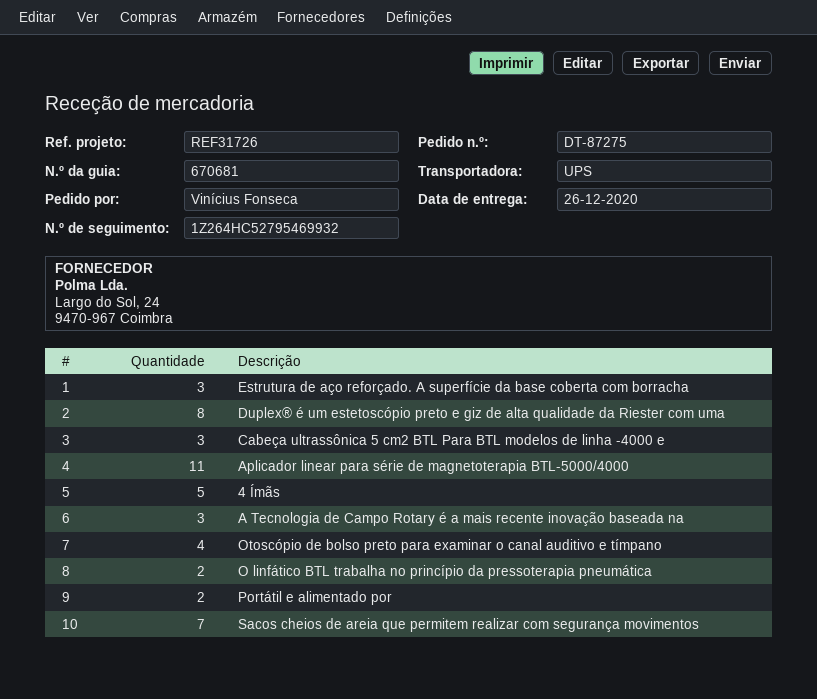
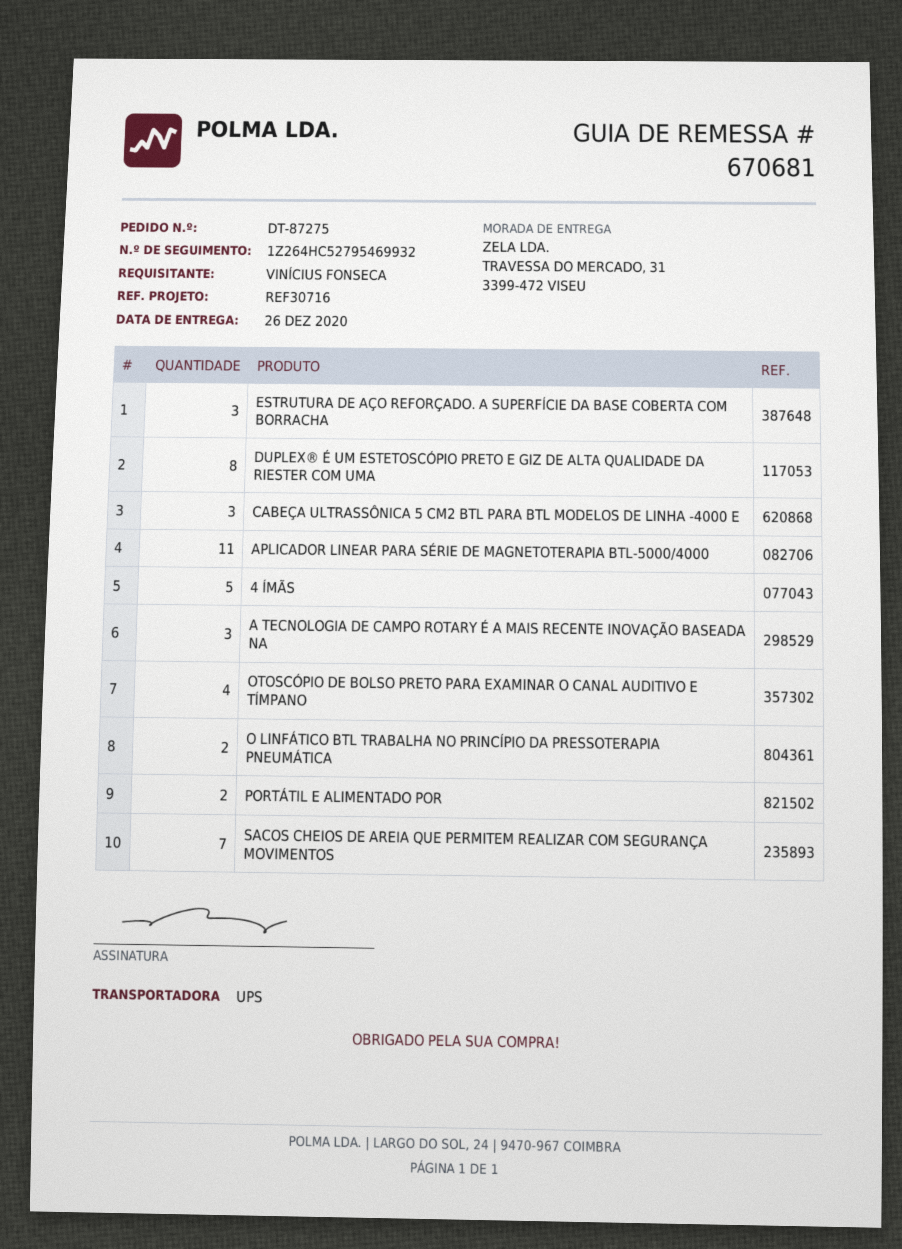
reference: REF31726 -> REF30716

